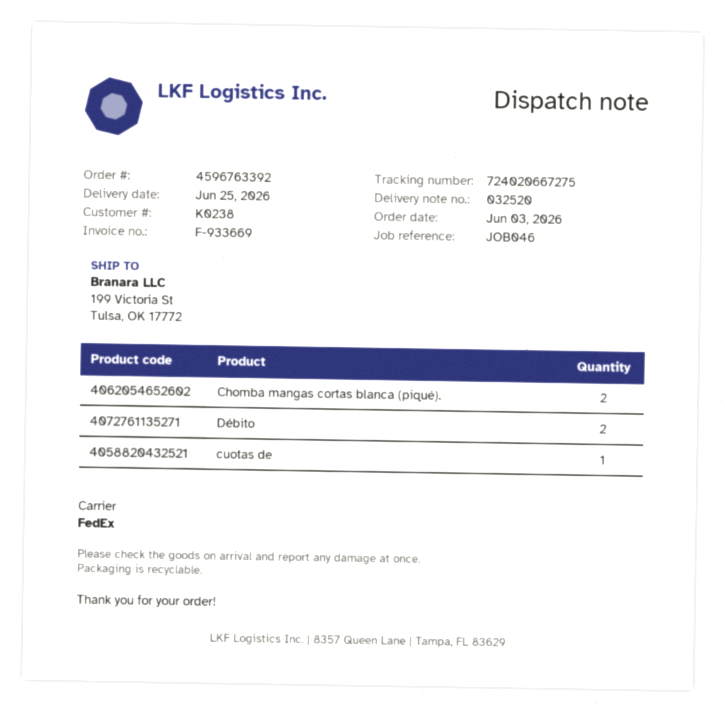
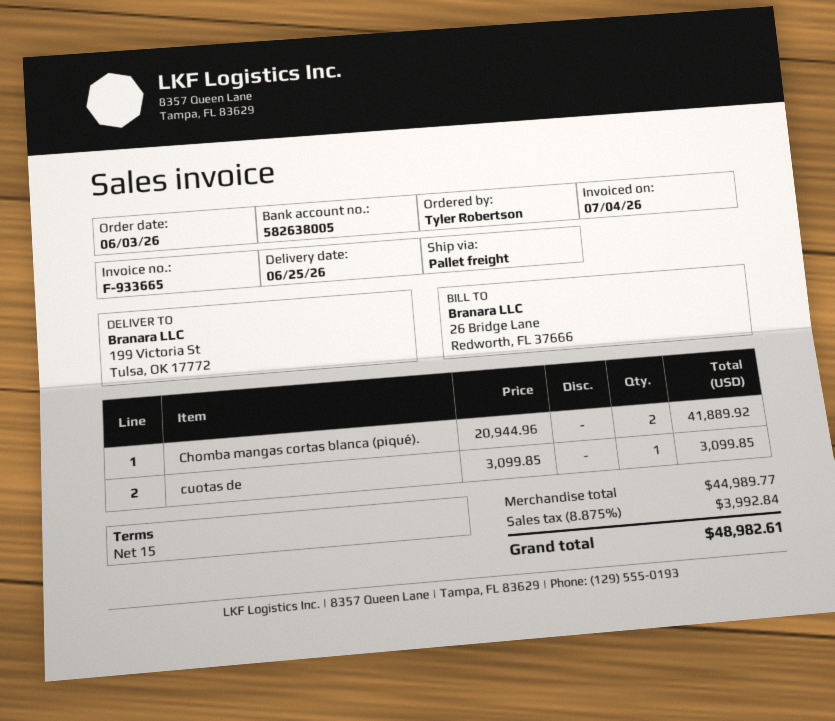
invoice number: F-933669 -> F-933665
shipping method: FedEx -> pallet freight
Débito: 2 -> none

